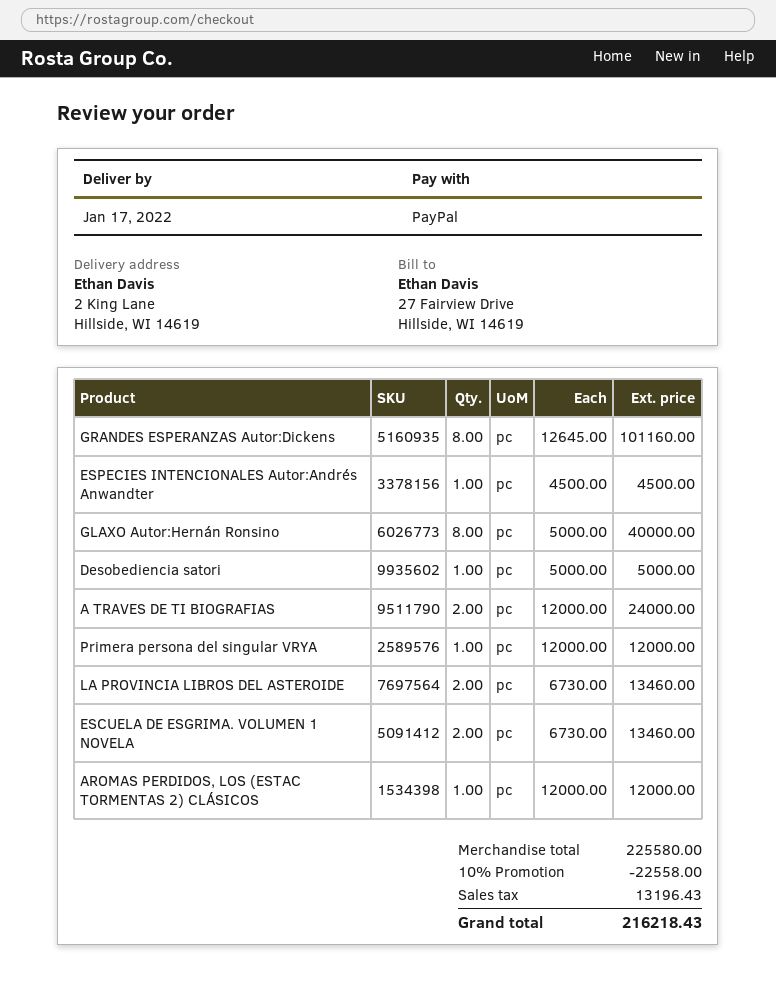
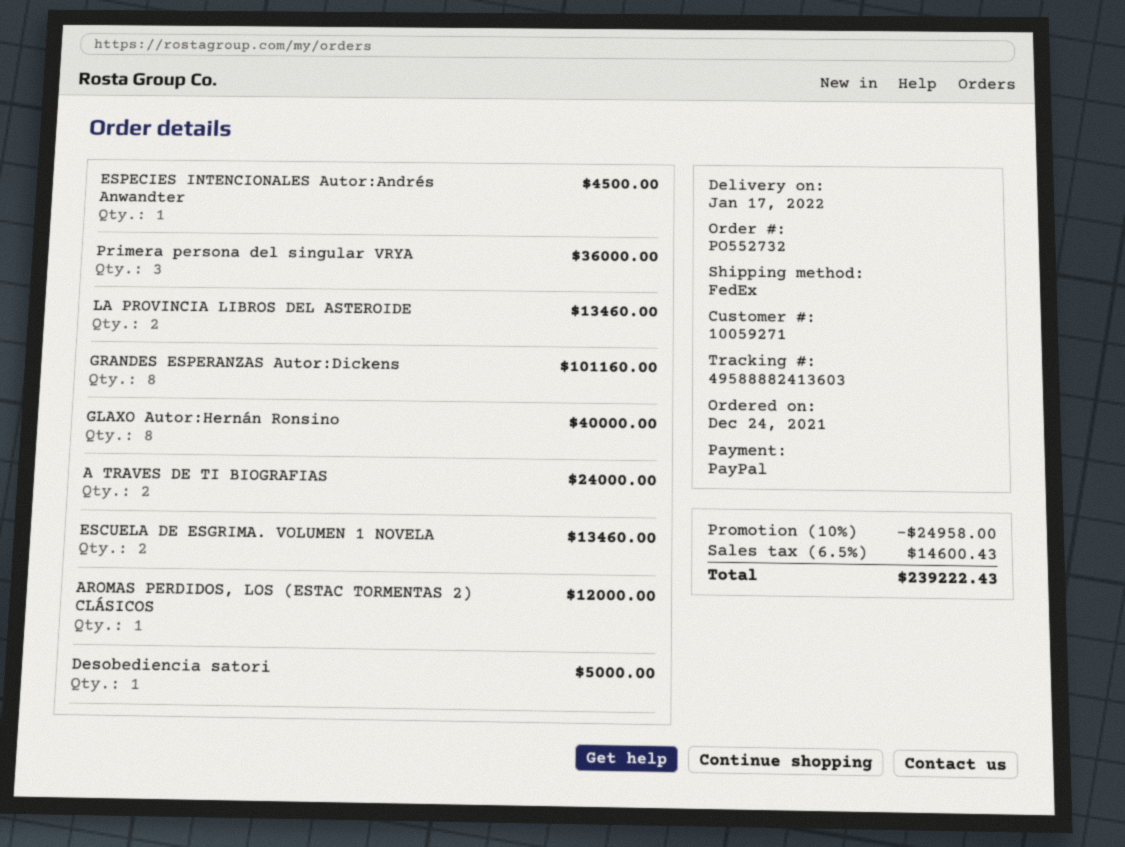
Primera persona del singular VRYA: 1 for 12000.00 -> 3 for 36000.00
discount: 10% = 22558.00 -> 10% = 24958.00
tax: 13196.43 -> 14600.43
total: 216218.43 -> 239222.43

